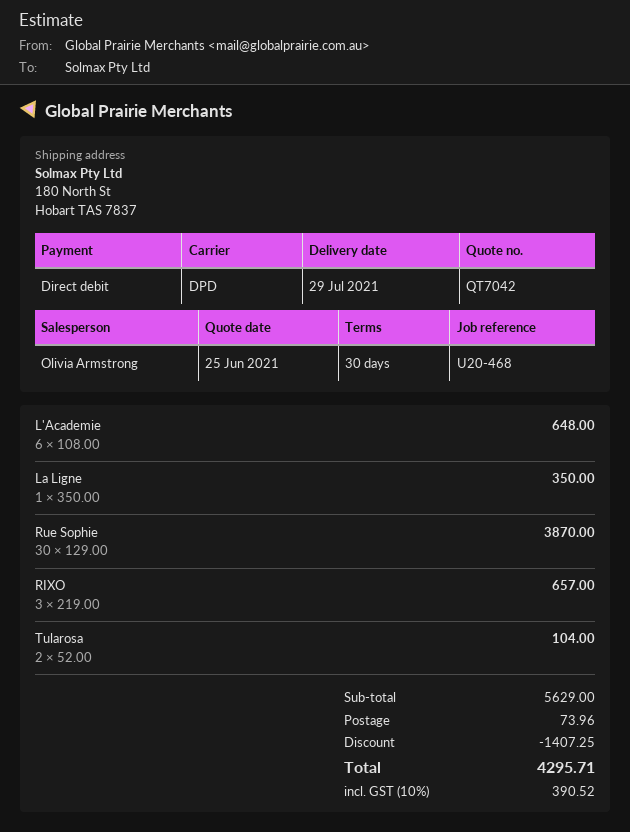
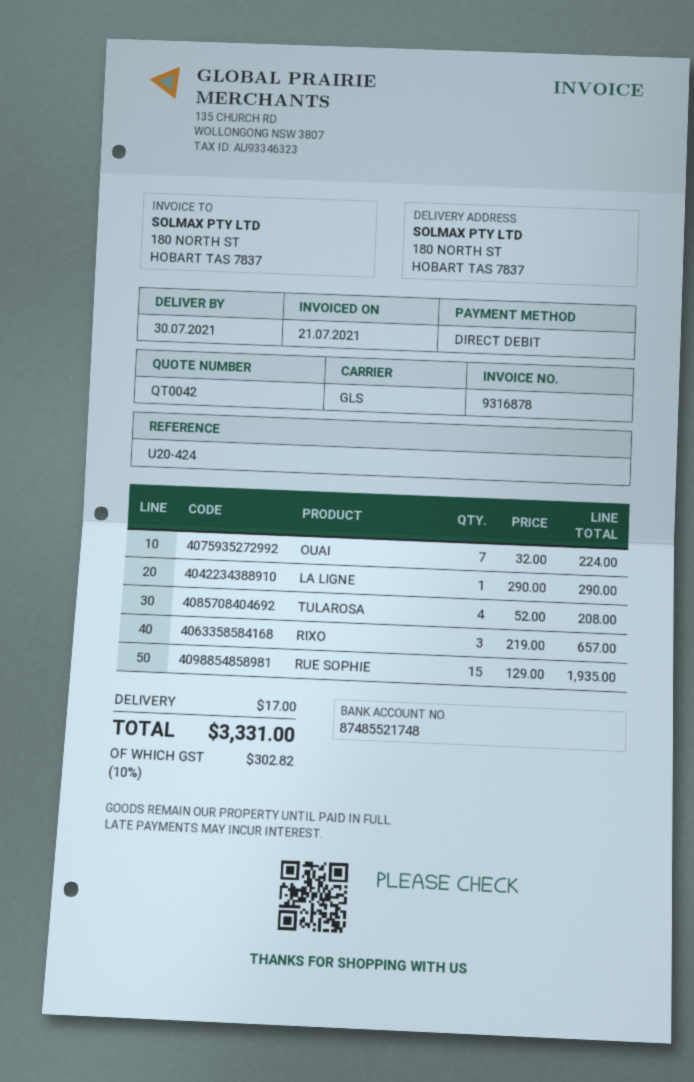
quote number: QT7042 -> QT0042
delivery date: 2021-07-29 -> 2021-07-30
reference: U20-468 -> U20-424
shipping method: DPD -> GLS
L'Academie: 6 x 108.00 = 648.00 -> none
La Ligne: 1 x 350.00 = 350.00 -> 1 x 290.00 = 290.00
Rue Sophie: 30 x 129.00 = 3870.00 -> 15 x 129.00 = 1935.00
Tularosa: 2 x 52.00 = 104.00 -> 4 x 52.00 = 208.00
OUAI: none -> 7 x 32.00 = 224.00
discount: 1407.25 -> none
shipping: 73.96 -> 17.00
tax: 10% = 390.52 -> 10% = 302.82
total: 4295.71 -> 3331.00

